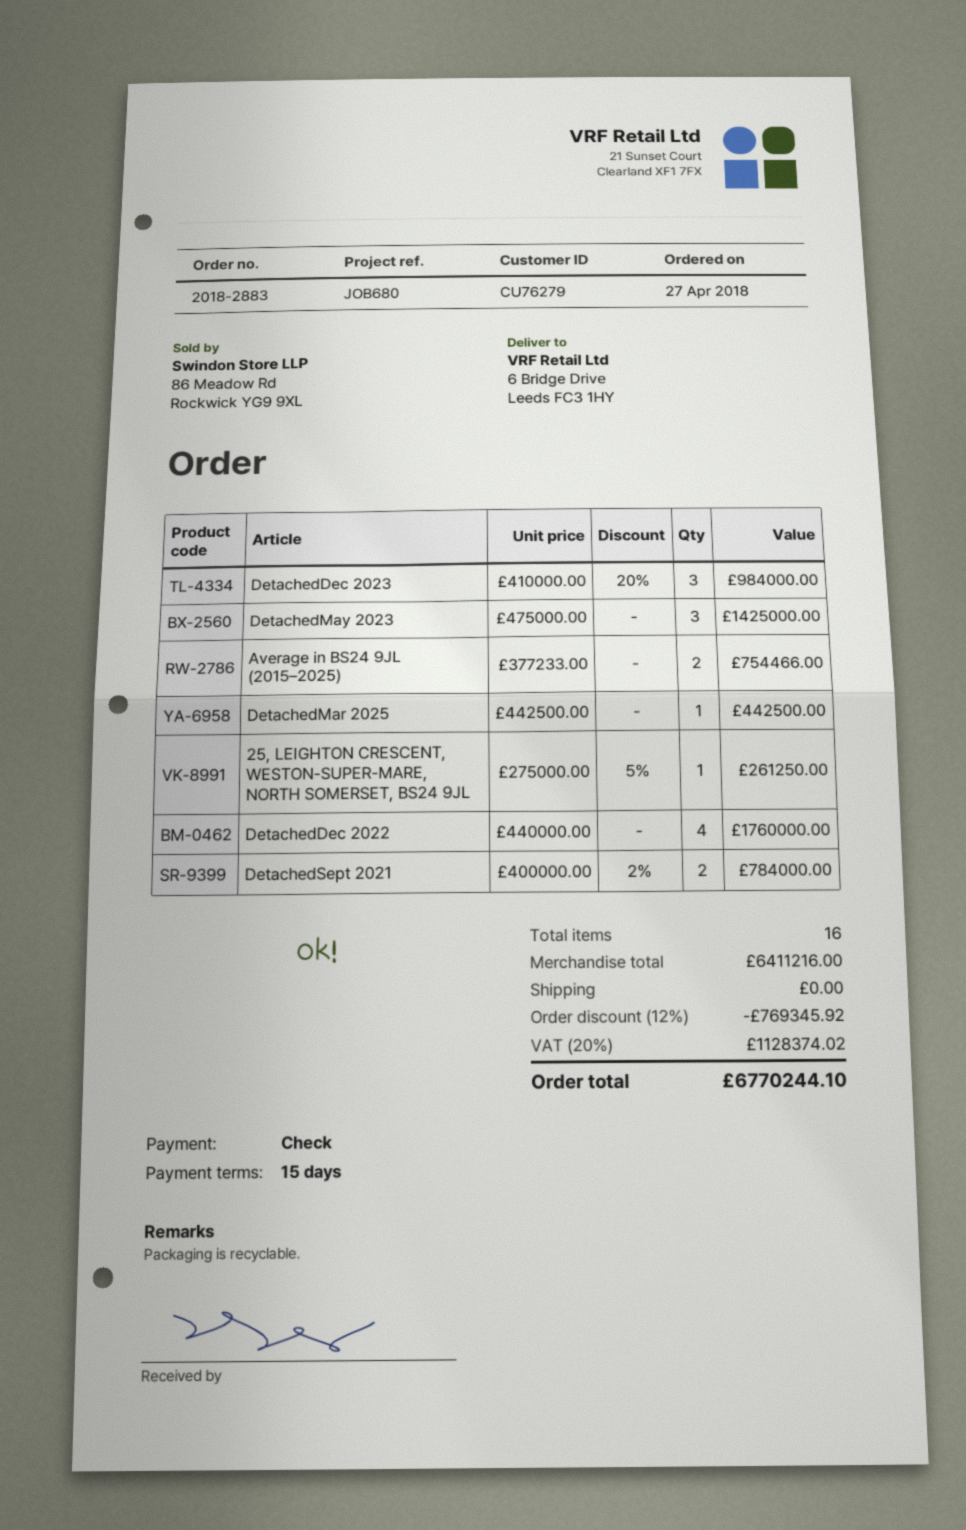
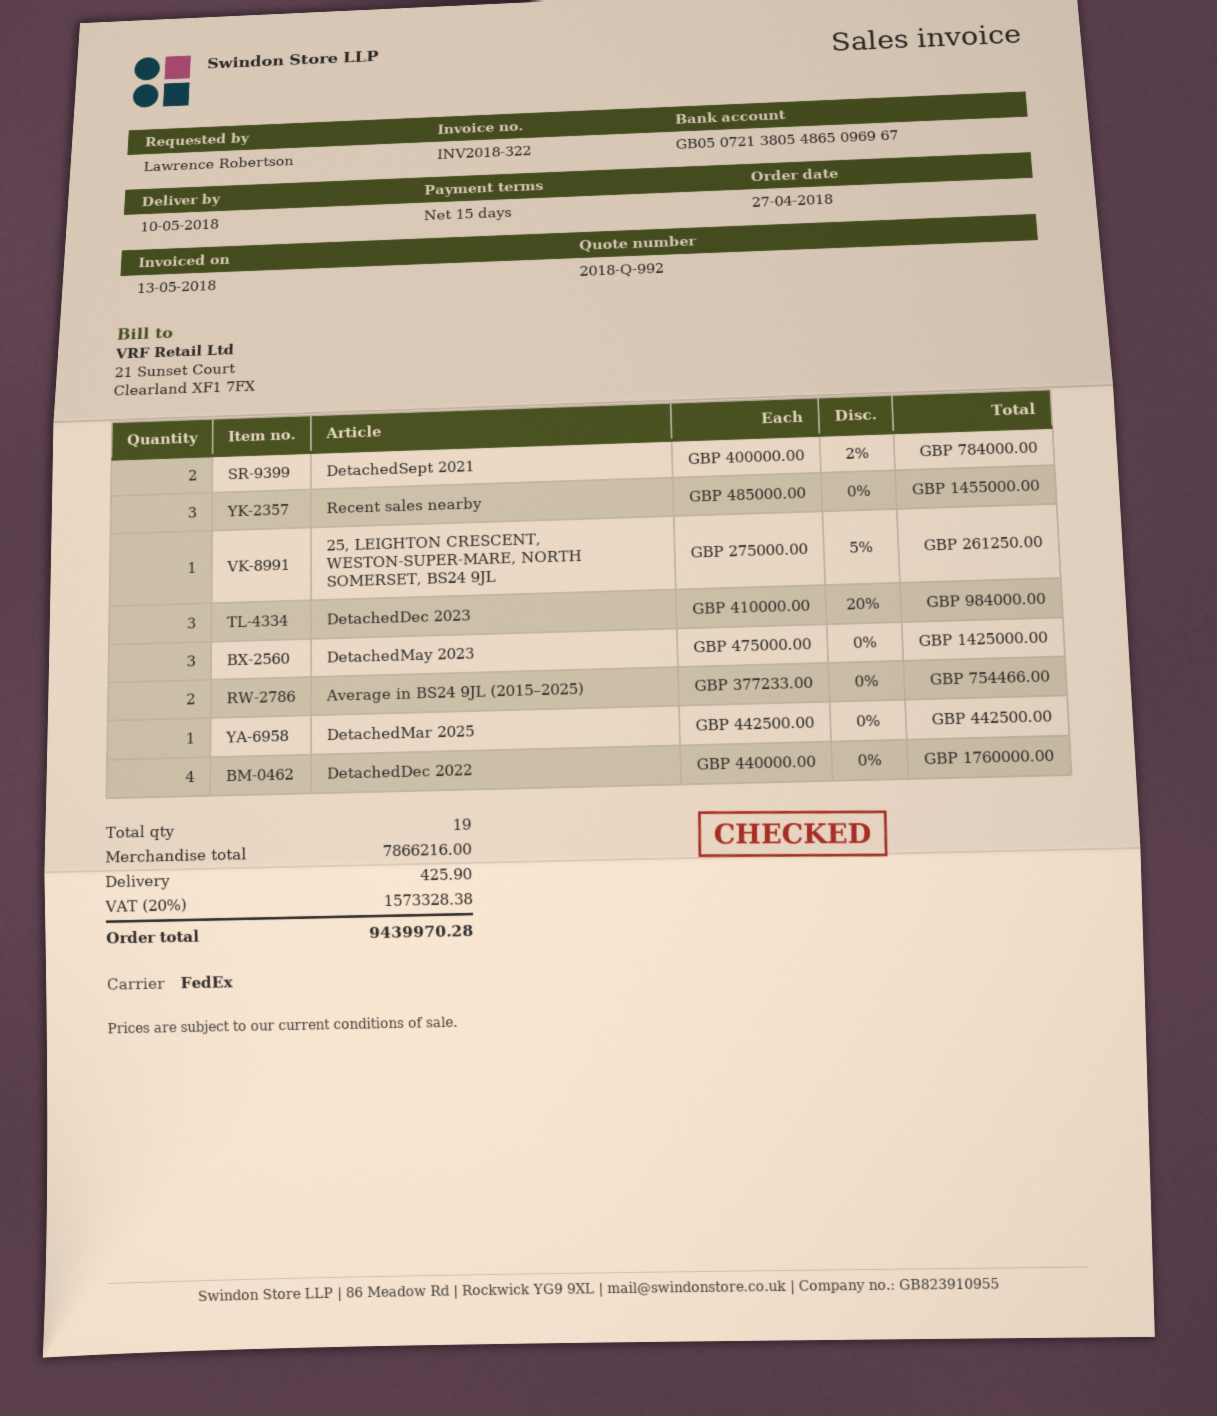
Recent sales nearby: none -> 3 x 485000.00 = 1455000.00
total quantity: 16 -> 19
subtotal: 6411216.00 -> 7866216.00
discount: 12% = 769345.92 -> none
shipping: 0.00 -> 425.90
tax: 20% = 1128374.02 -> 20% = 1573328.38
total: 6770244.10 -> 9439970.28

